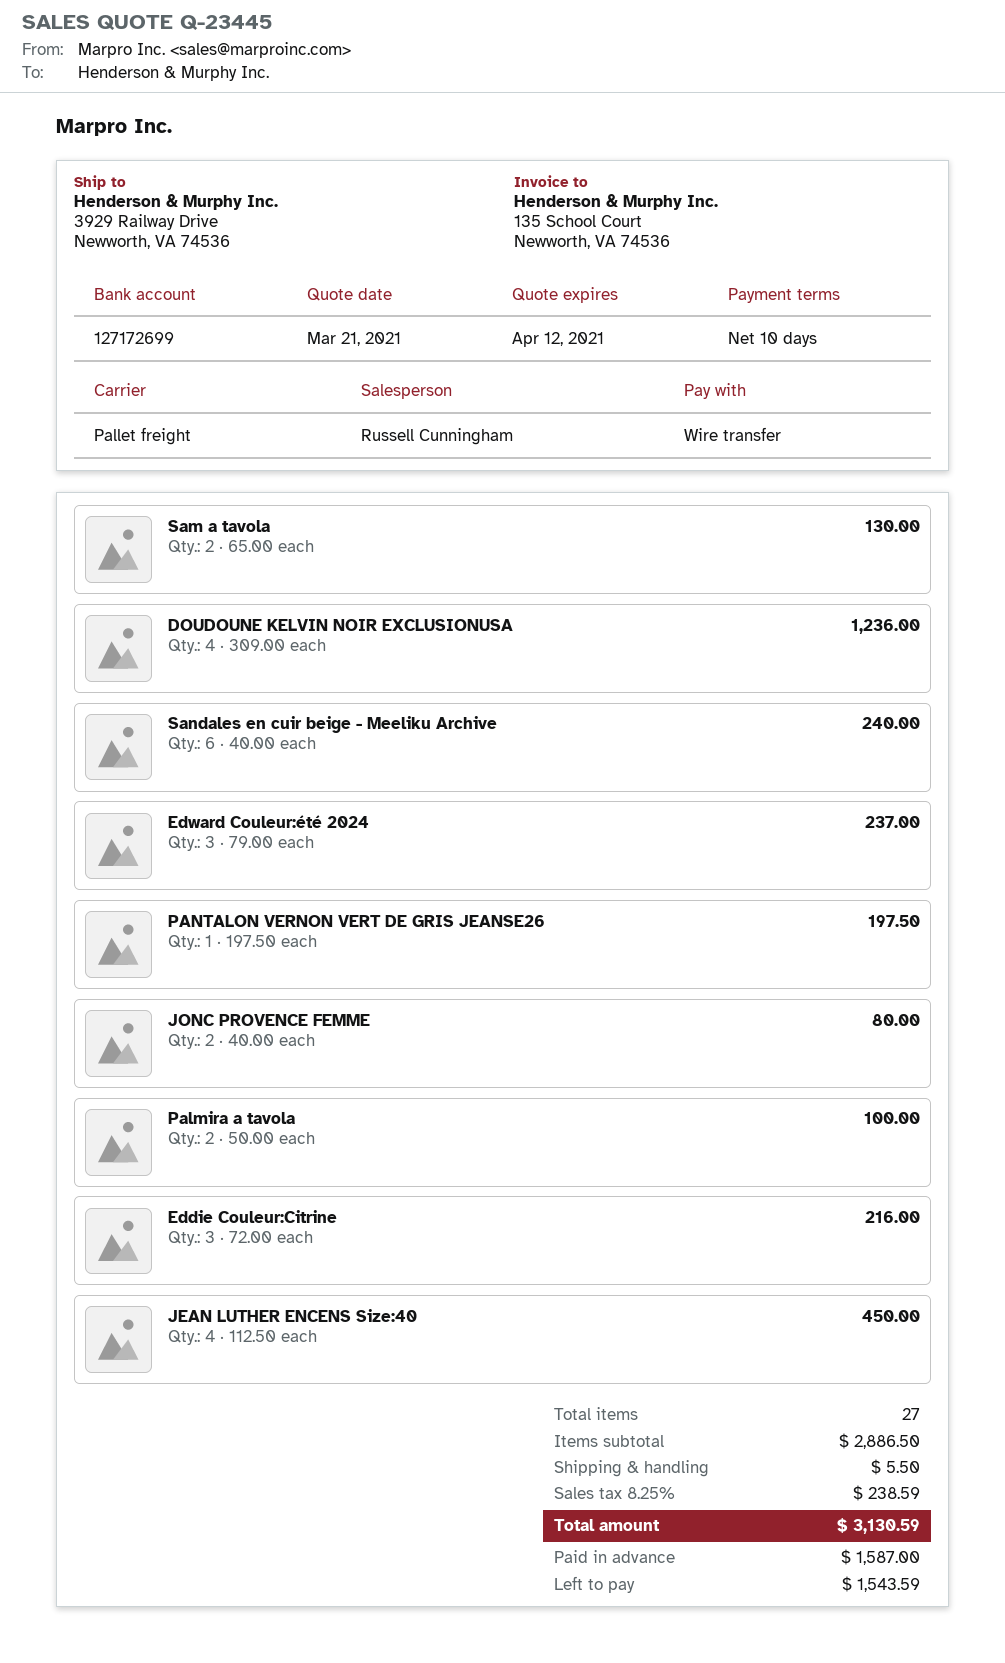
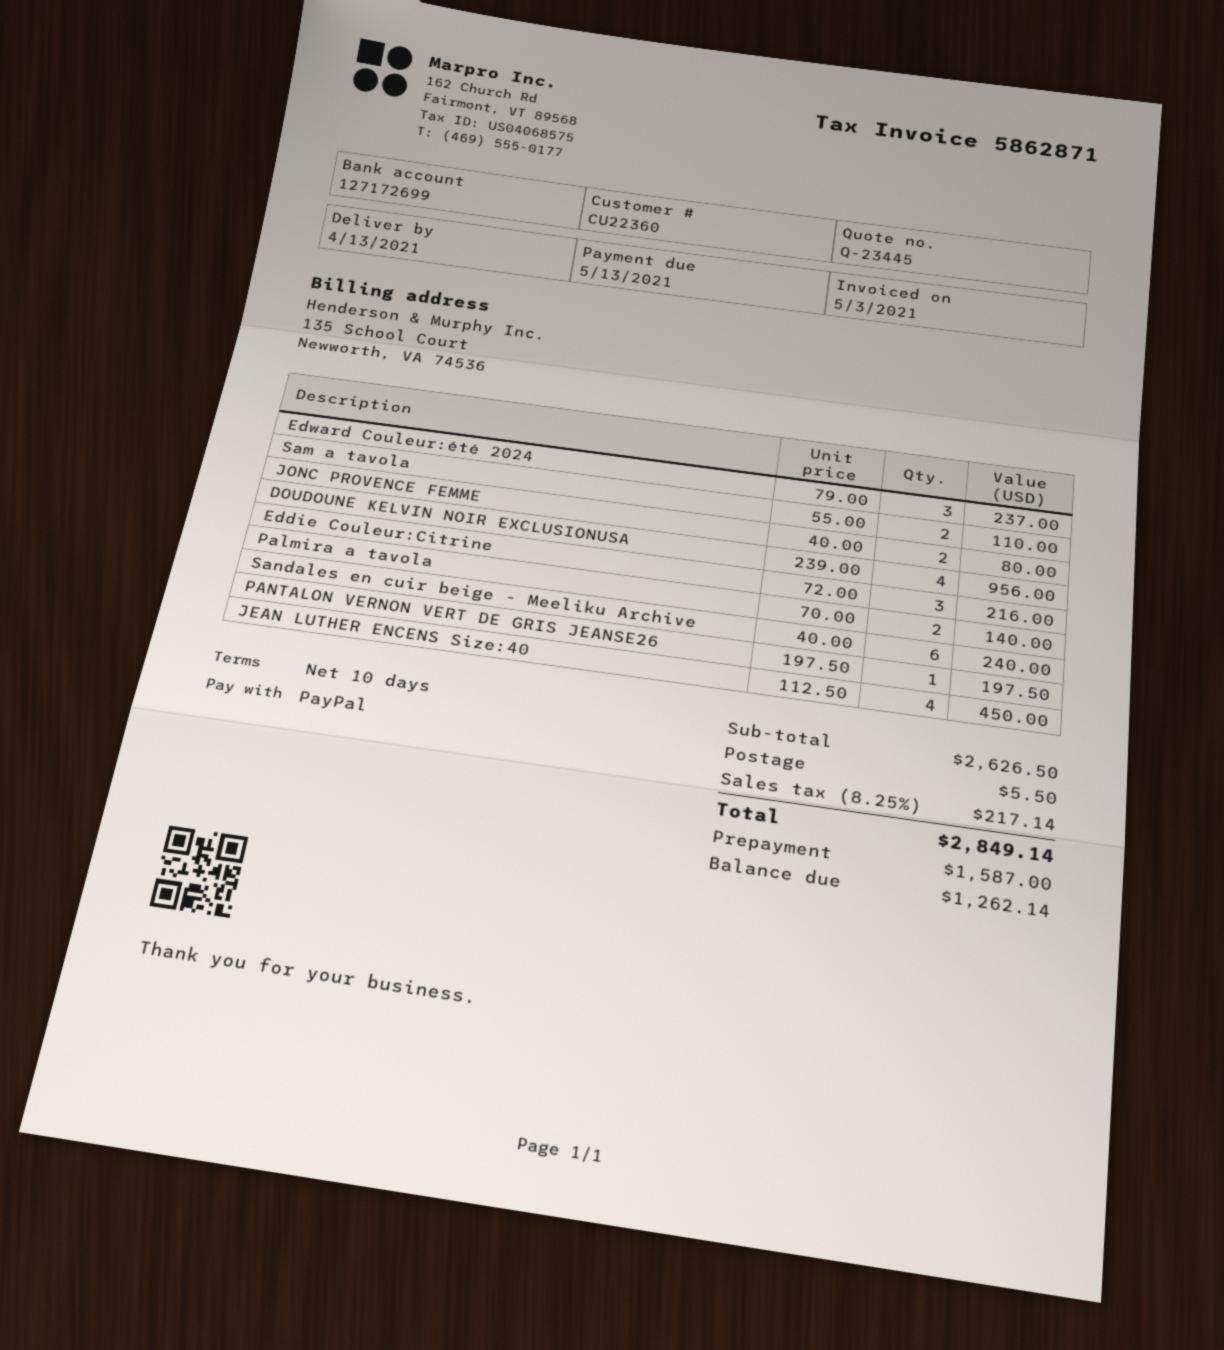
payment method: bank transfer -> PayPal
Sam a tavola: 2 x 65.00 = 130.00 -> 2 x 55.00 = 110.00
DOUDOUNE KELVIN NOIR EXCLUSIONUSA: 4 x 309.00 = 1236.00 -> 4 x 239.00 = 956.00
Palmira a tavola: 2 x 50.00 = 100.00 -> 2 x 70.00 = 140.00
subtotal: 2886.50 -> 2626.50
tax: 8.25% = 238.59 -> 8.25% = 217.14
total: 3130.59 -> 2849.14
balance: 1543.59 -> 1262.14

